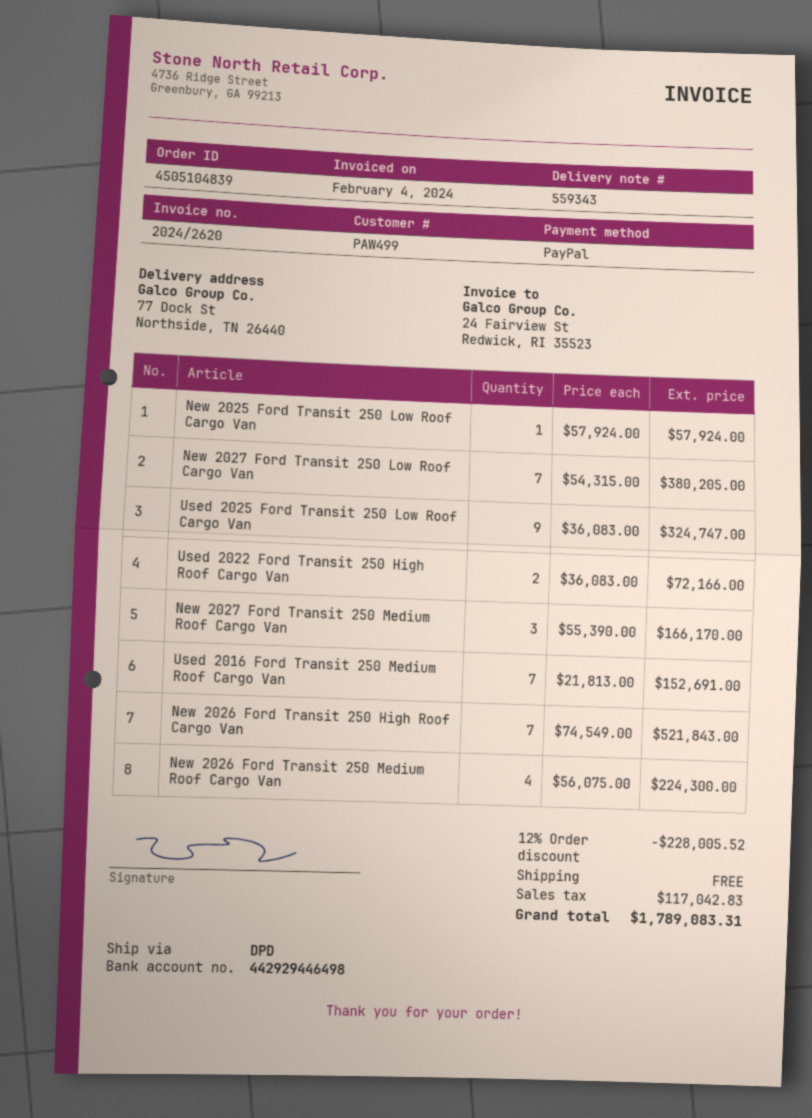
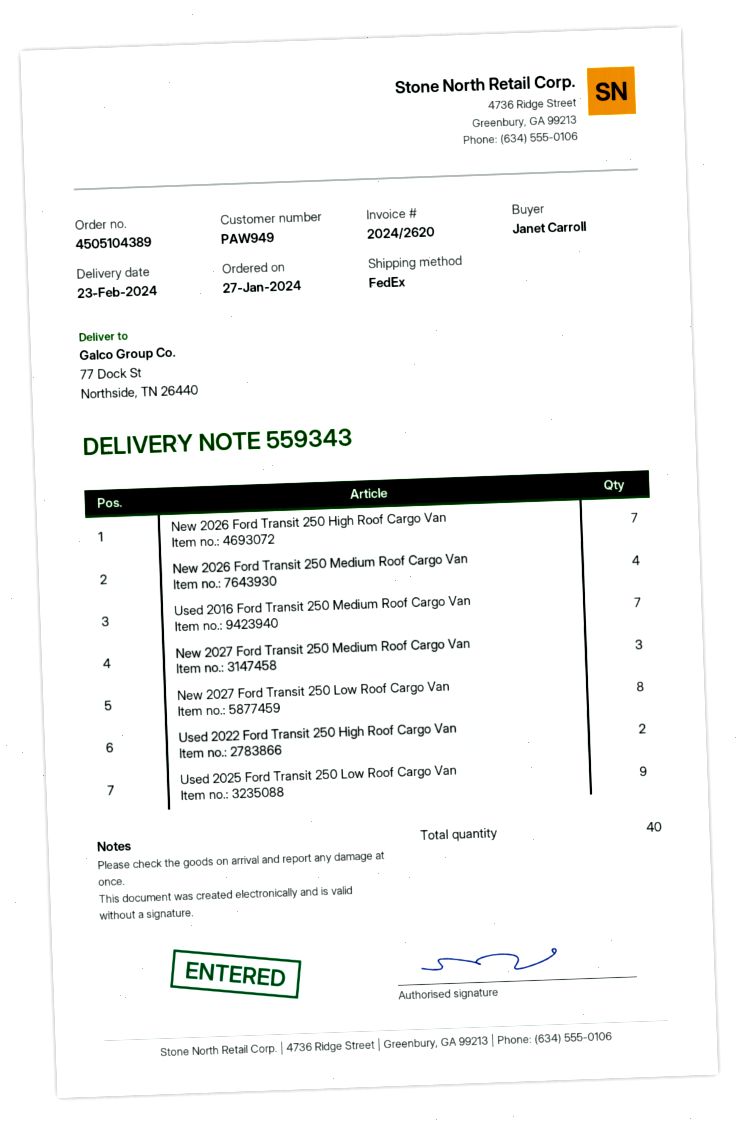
order number: 4505104839 -> 4505104389
customer number: PAW499 -> PAW949
shipping method: DPD -> FedEx
New 2025 Ford Transit 250 Low Roof Cargo Van: 1 -> none
New 2027 Ford Transit 250 Low Roof Cargo Van: 7 -> 8

